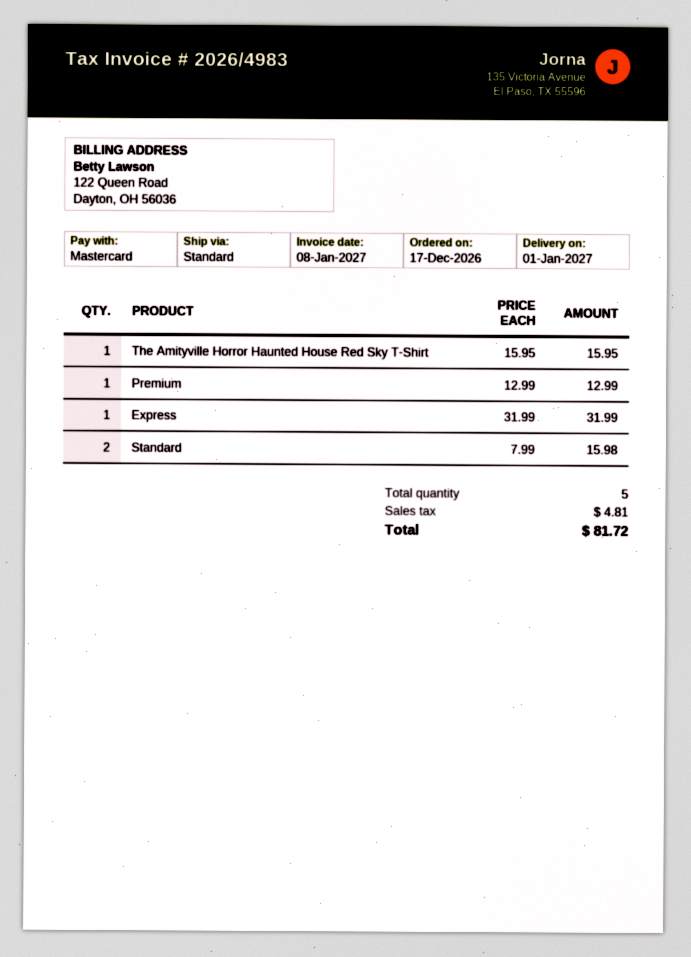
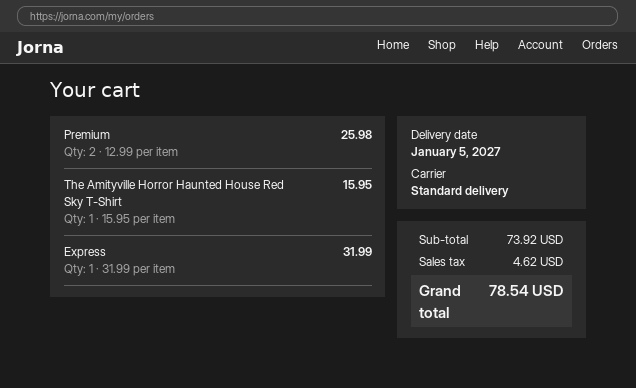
delivery date: 2027-01-01 -> 2027-01-05
Premium: 1 x 12.99 = 12.99 -> 2 x 12.99 = 25.98
Standard: 2 x 7.99 = 15.98 -> none
tax: 4.81 -> 4.62
total: 81.72 -> 78.54

